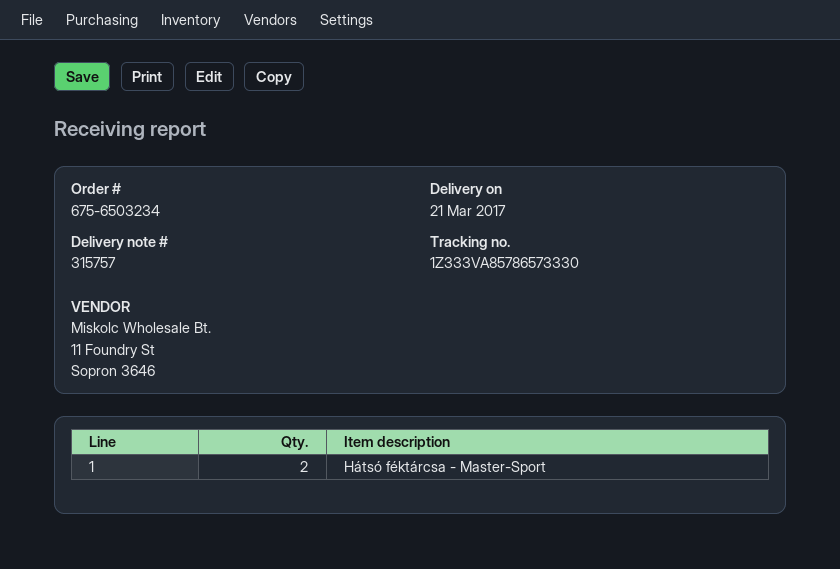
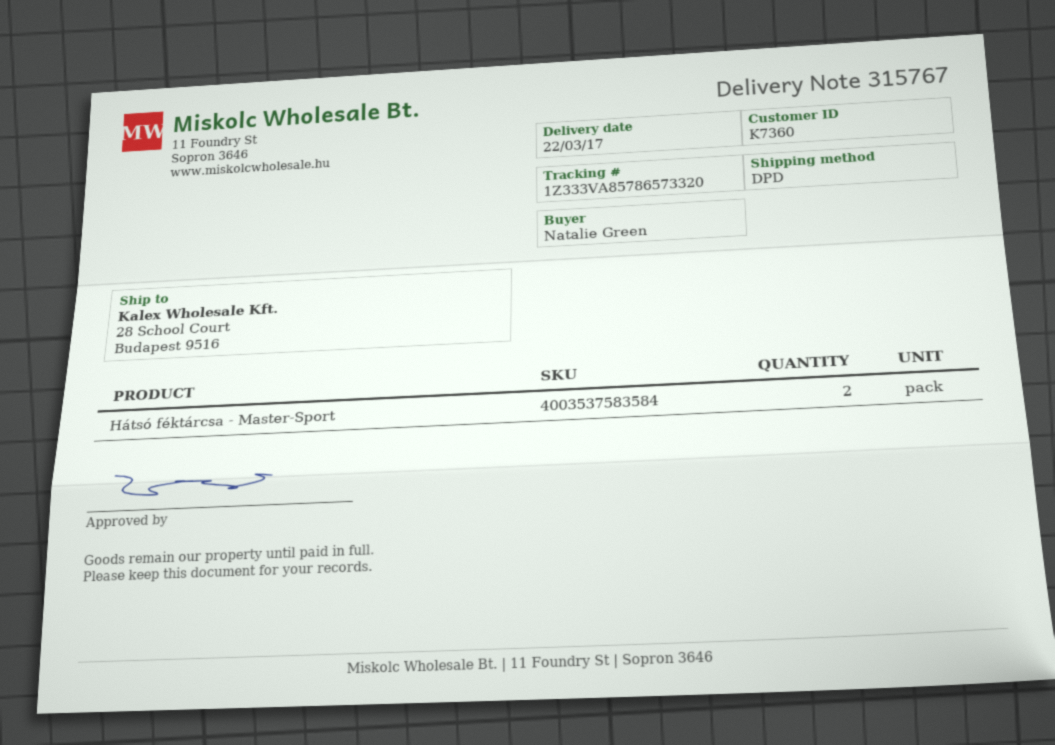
delivery note number: 315757 -> 315767
delivery date: 2017-03-21 -> 2017-03-22
tracking number: 1Z333VA85786573330 -> 1Z333VA85786573320

